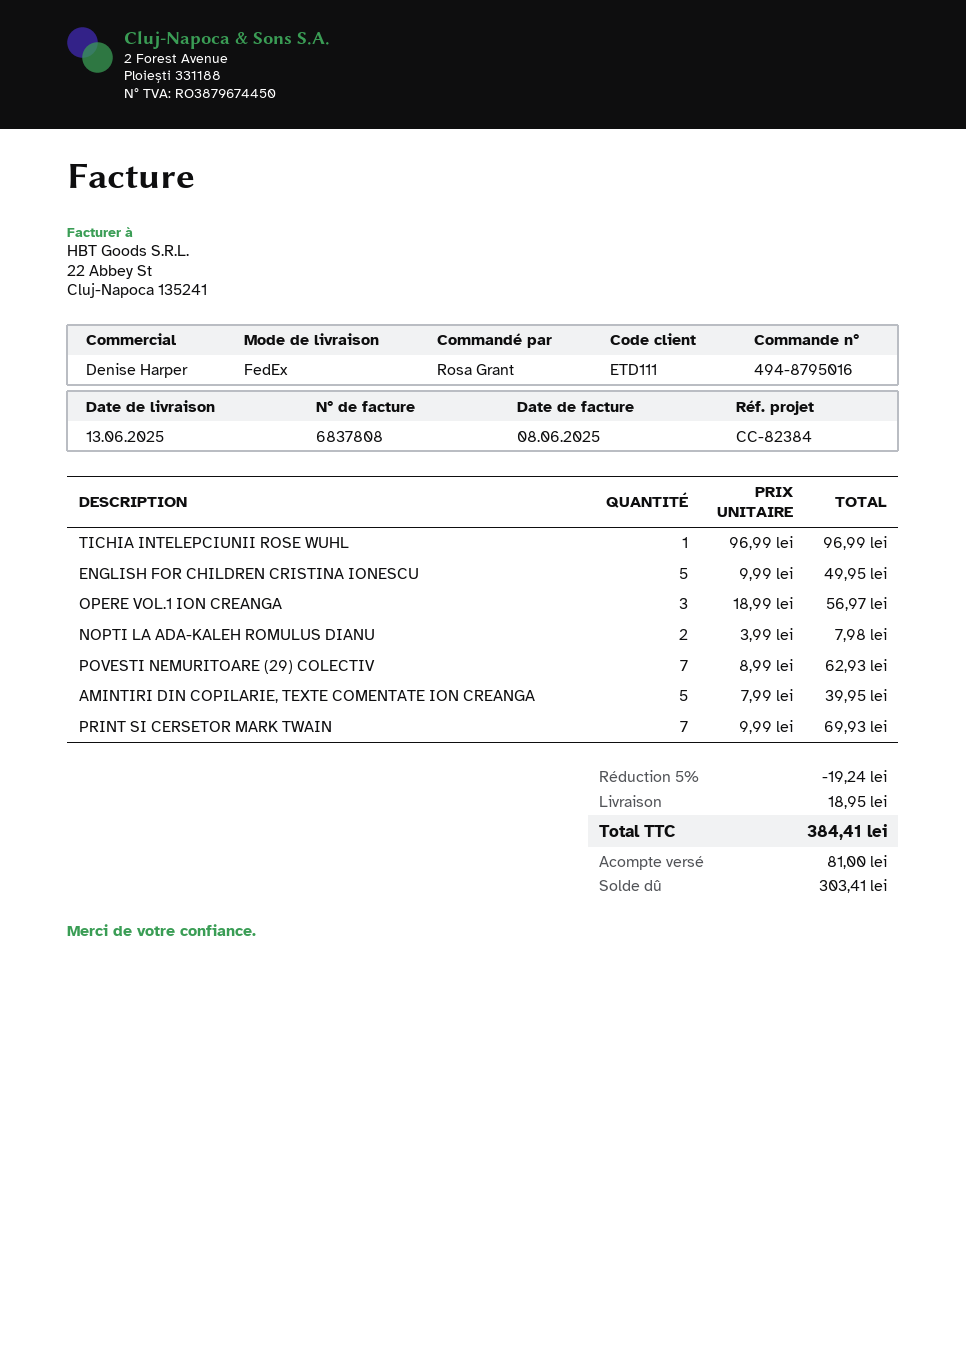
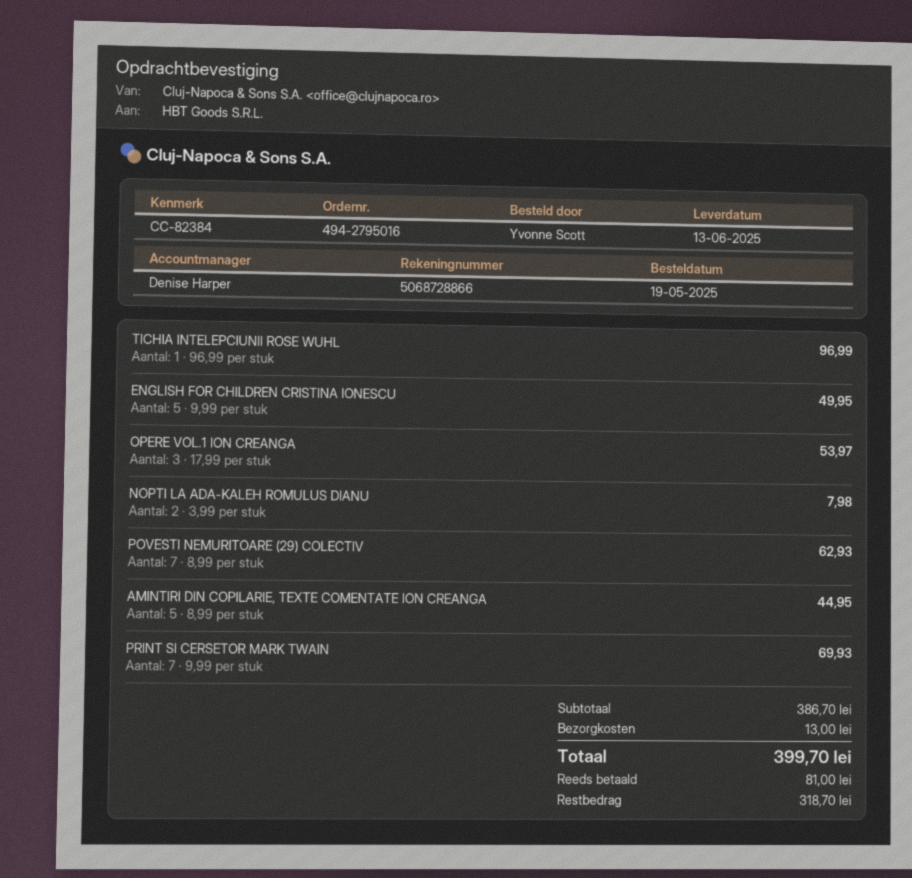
order number: 494-8795016 -> 494-2795016
ordered by: Rosa Grant -> Yvonne Scott
OPERE VOL.1 ION CREANGA: 3 x 18.99 = 56.97 -> 3 x 17.99 = 53.97
AMINTIRI DIN COPILARIE, TEXTE COMENTATE ION CREANGA: 5 x 7.99 = 39.95 -> 5 x 8.99 = 44.95
discount: 5% = 19.24 -> none
shipping: 18.95 -> 13.00
total: 384.41 -> 399.70
balance: 303.41 -> 318.70

